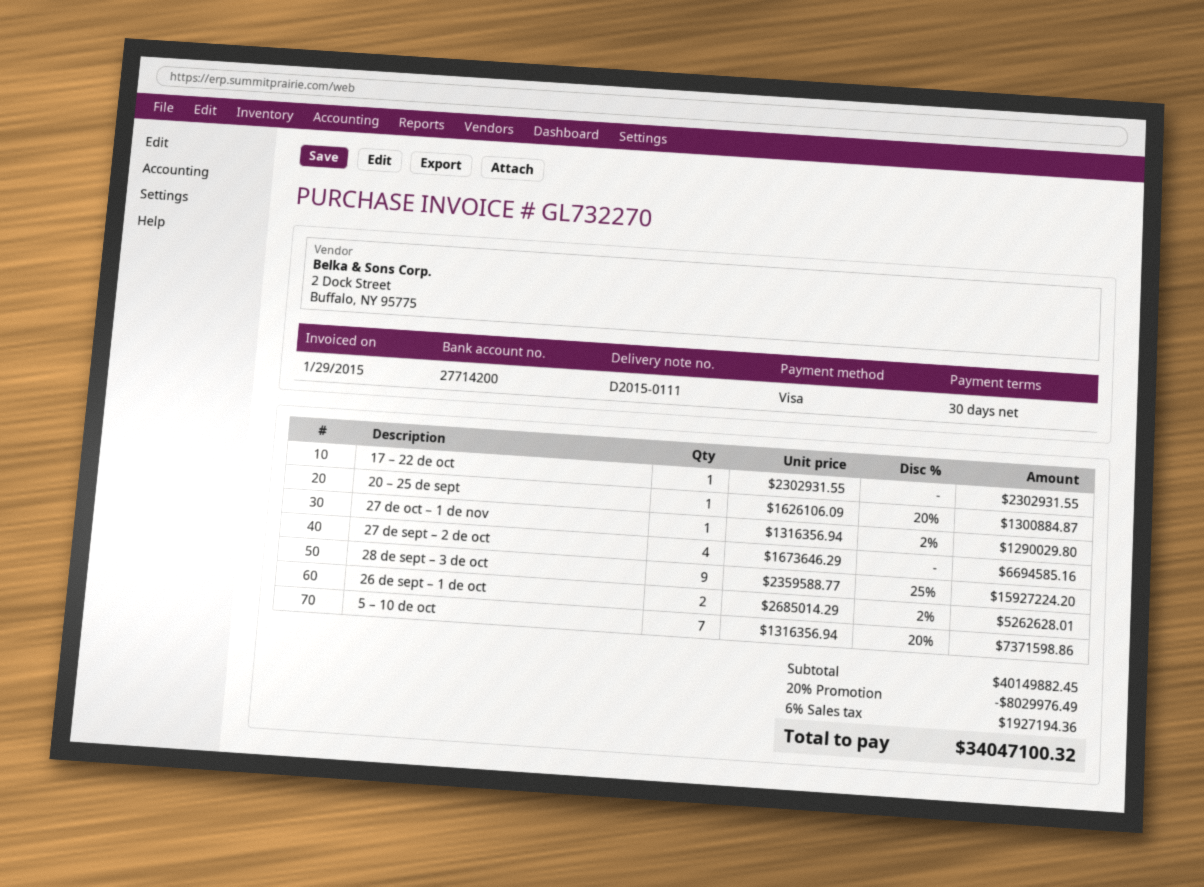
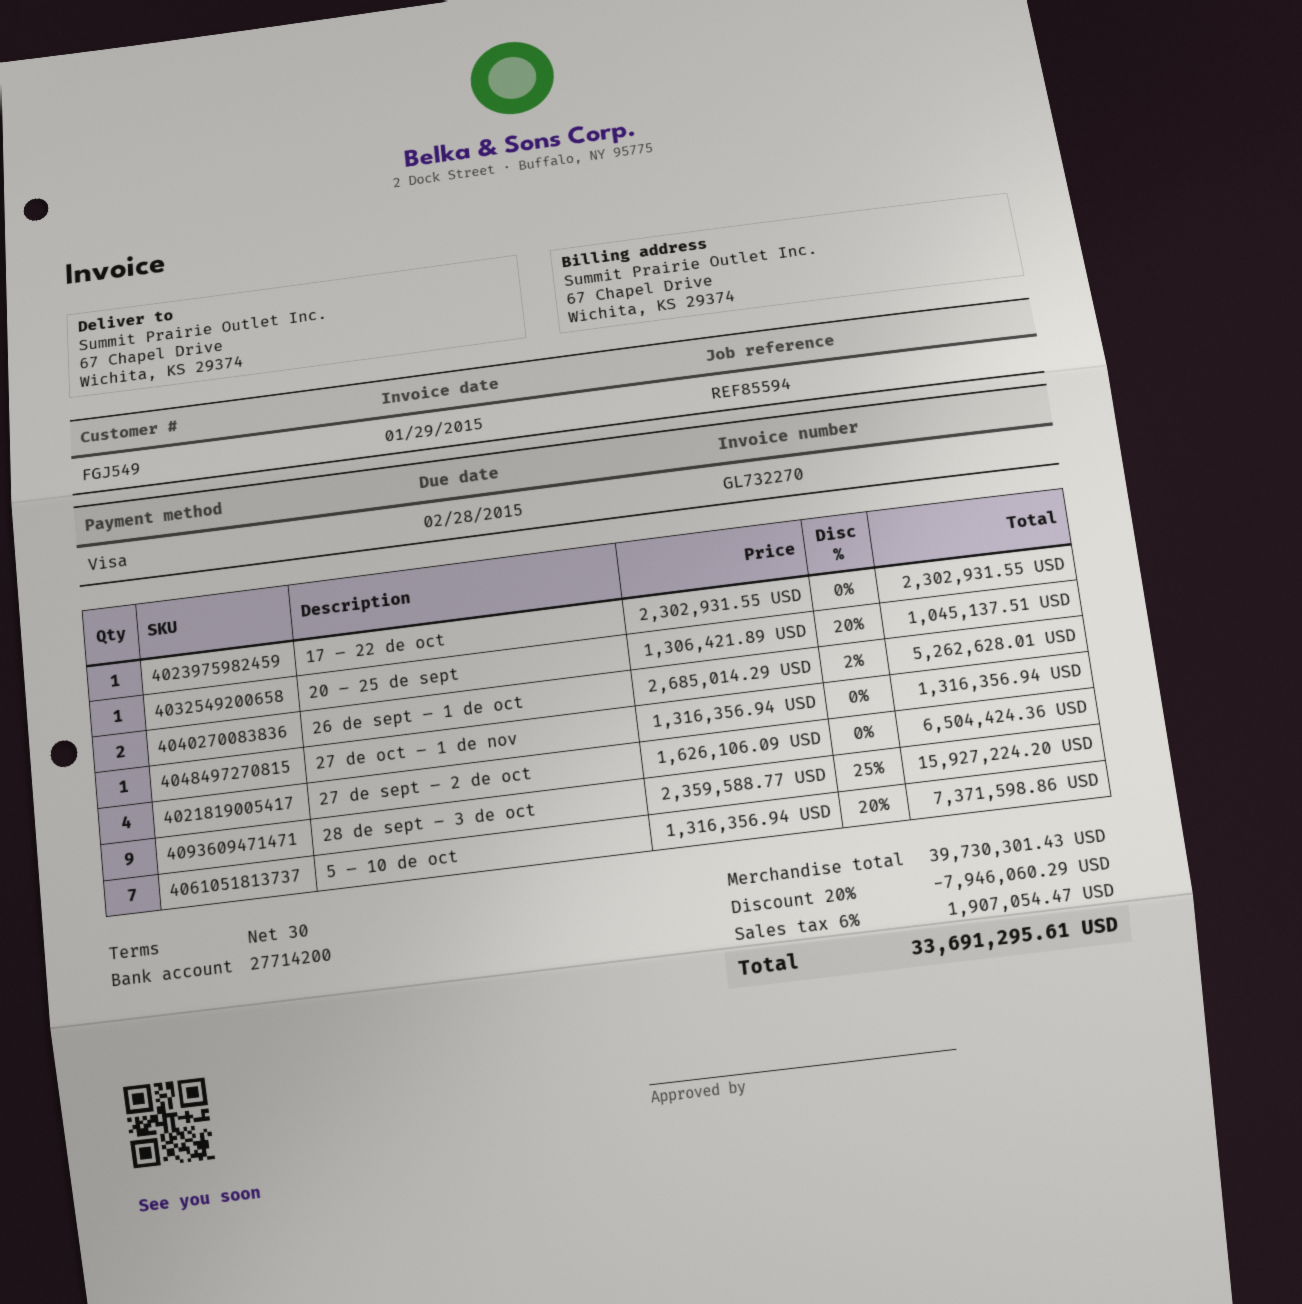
20 – 25 de sept: 1 x 1626106.09 - 20% = 1300884.87 -> 1 x 1306421.89 - 20% = 1045137.51
27 de oct – 1 de nov: 1 x 1316356.94 - 2% = 1290029.80 -> 1 x 1316356.94 = 1316356.94
27 de sept – 2 de oct: 4 x 1673646.29 = 6694585.16 -> 4 x 1626106.09 = 6504424.36
subtotal: 40149882.45 -> 39730301.43
discount: 20% = 8029976.49 -> 20% = 7946060.29
tax: 6% = 1927194.36 -> 6% = 1907054.47
total: 34047100.32 -> 33691295.61

